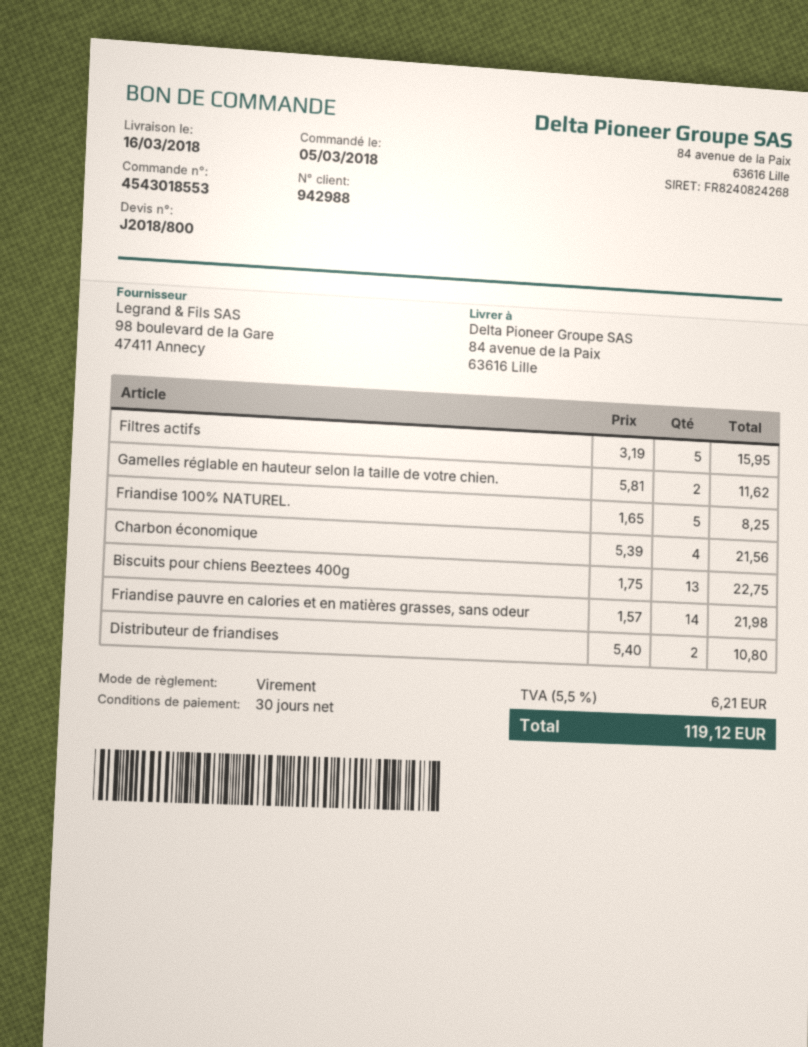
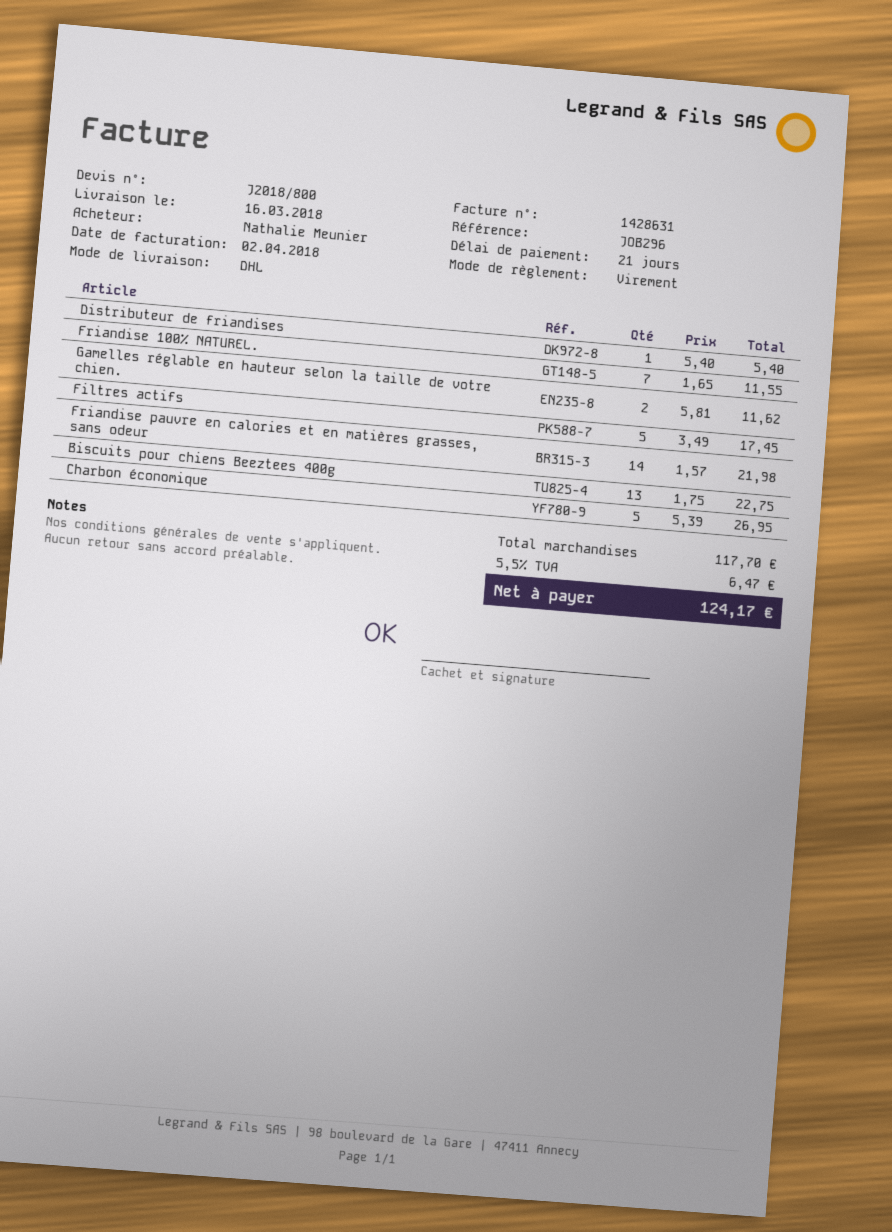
payment terms: 30 days -> 21 days
Filtres actifs: 5 x 3.19 = 15.95 -> 5 x 3.49 = 17.45
Friandise 100% NATUREL.: 5 x 1.65 = 8.25 -> 7 x 1.65 = 11.55
Charbon économique: 4 x 5.39 = 21.56 -> 5 x 5.39 = 26.95
Distributeur de friandises: 2 x 5.40 = 10.80 -> 1 x 5.40 = 5.40
tax: 5.5% = 6.21 -> 5.5% = 6.47
total: 119.12 -> 124.17

